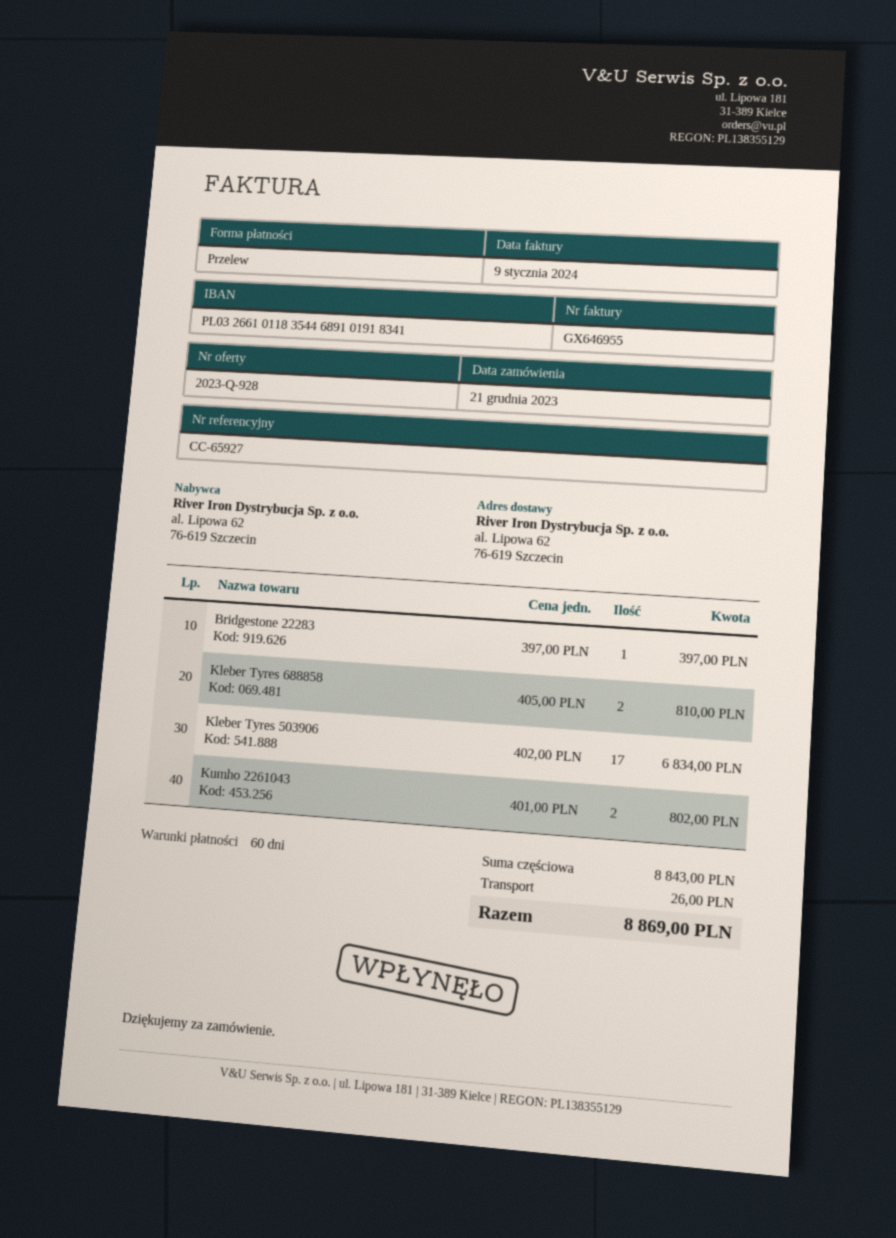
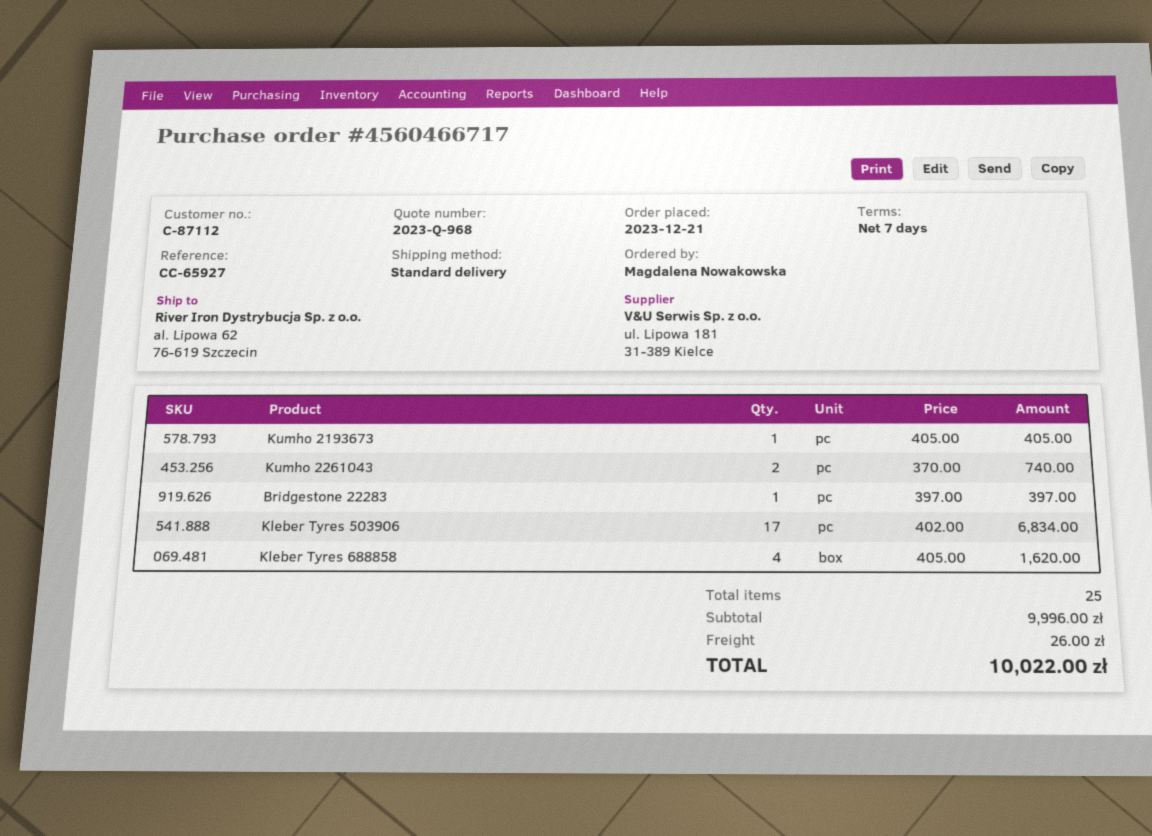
quote number: 2023-Q-928 -> 2023-Q-968
payment terms: 60 days -> 7 days
Kleber Tyres 688858: 2 x 405.00 = 810.00 -> 4 x 405.00 = 1620.00
Kumho 2261043: 2 x 401.00 = 802.00 -> 2 x 370.00 = 740.00
Kumho 2193673: none -> 1 x 405.00 = 405.00
subtotal: 8843.00 -> 9996.00
total: 8869.00 -> 10022.00

